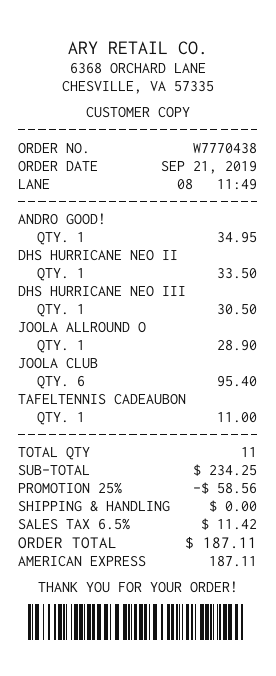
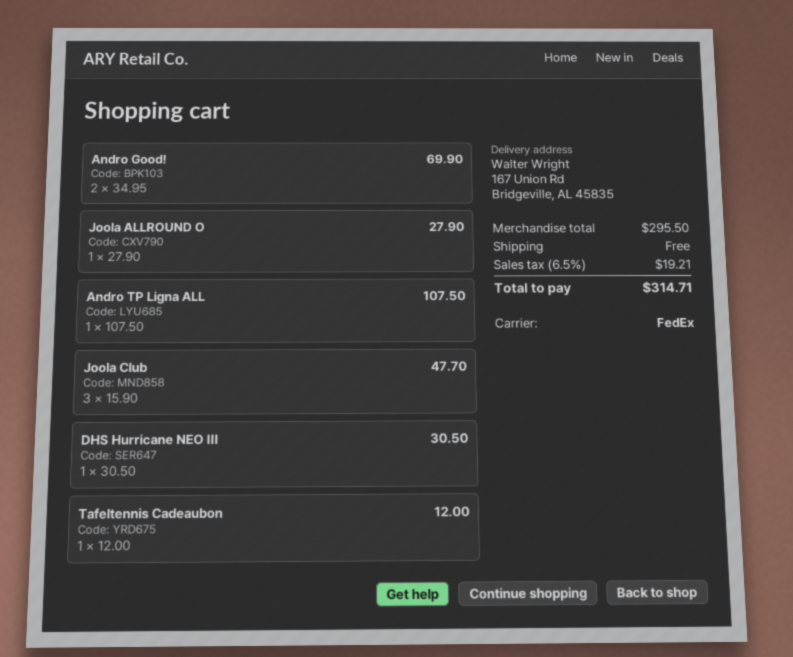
ANDRO GOOD!: 1 for 34.95 -> 2 for 69.90
DHS HURRICANE NEO II: 1 for 33.50 -> none
JOOLA ALLROUND O: 1 for 28.90 -> 1 for 27.90
JOOLA CLUB: 6 for 95.40 -> 3 for 47.70
TAFELTENNIS CADEAUBON: 1 for 11.00 -> 1 for 12.00
Andro TP Ligna ALL: none -> 1 for 107.50
subtotal: 234.25 -> 295.50
discount: 25% = 58.56 -> none
tax: 6.5% = 11.42 -> 6.5% = 19.21
total: 187.11 -> 314.71

